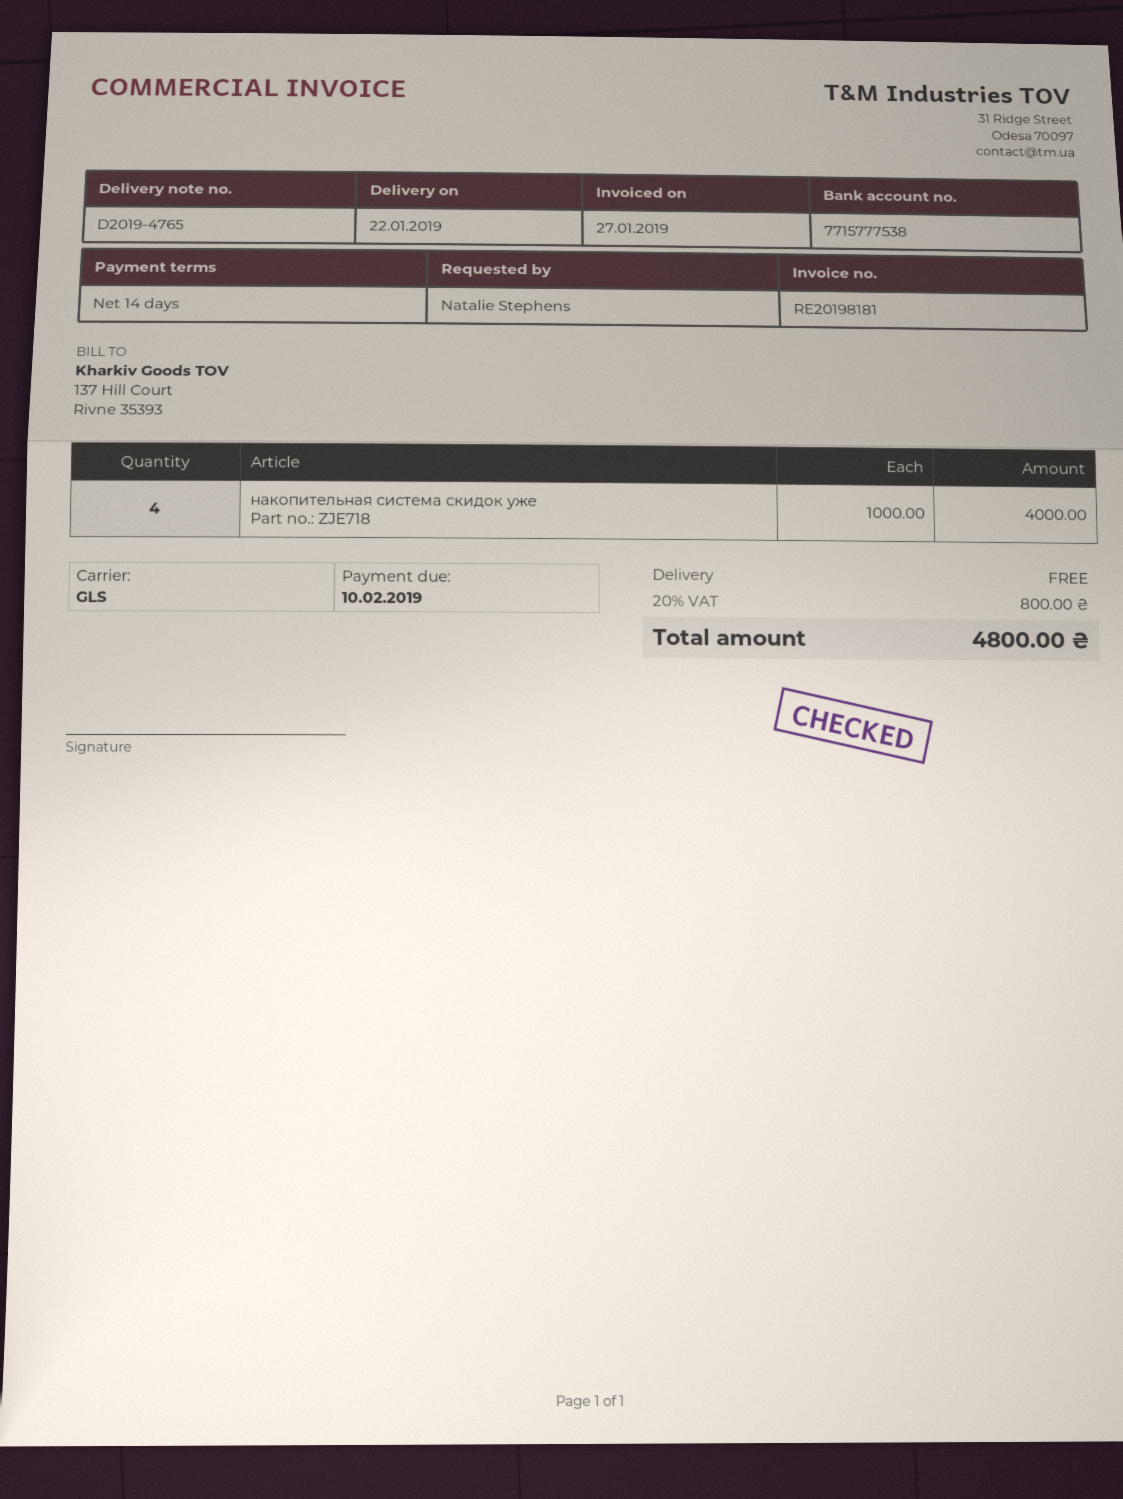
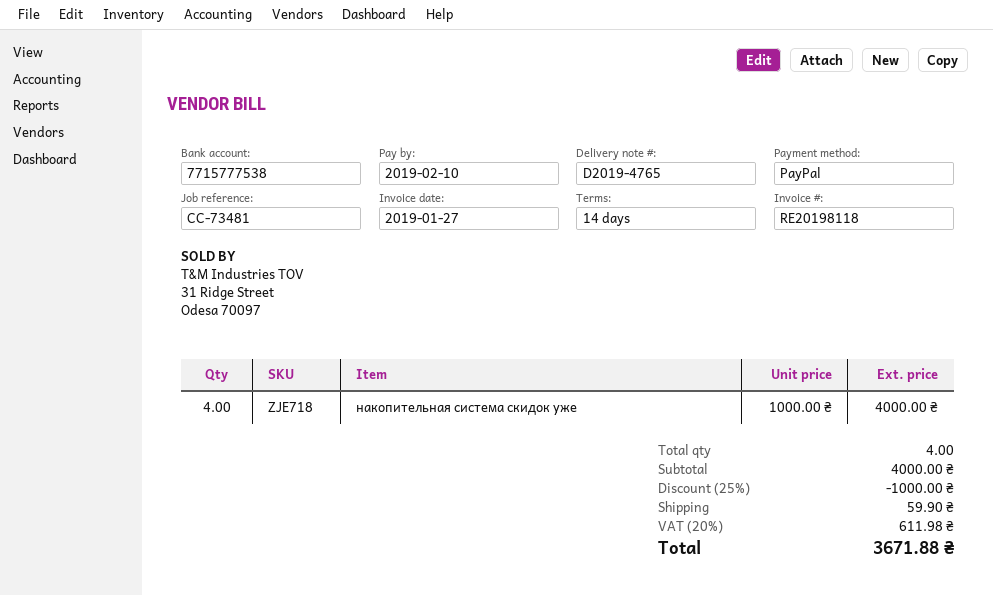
invoice number: RE20198181 -> RE20198118
discount: none -> 25% = 1000.00
shipping: 0.00 -> 59.90
tax: 20% = 800.00 -> 20% = 611.98
total: 4800.00 -> 3671.88

